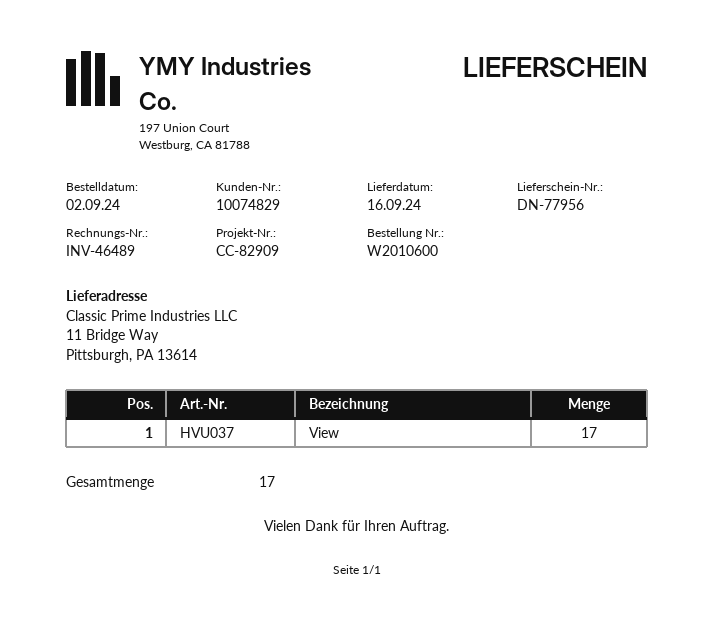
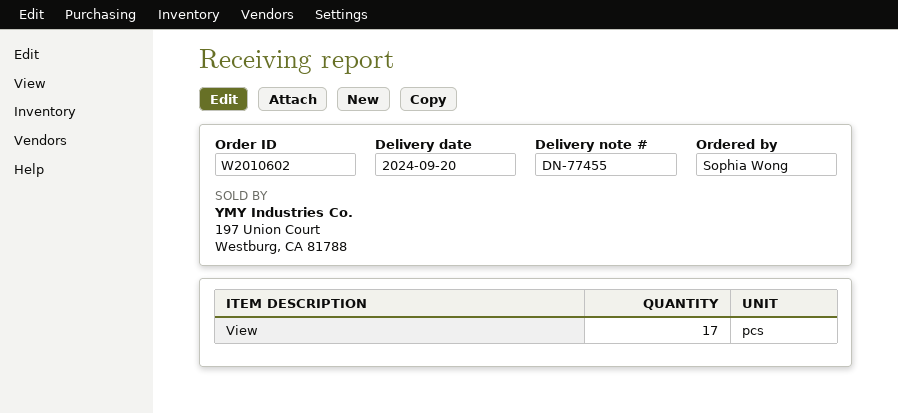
order number: W2010600 -> W2010602
delivery note number: DN-77956 -> DN-77455
delivery date: 2024-09-16 -> 2024-09-20

